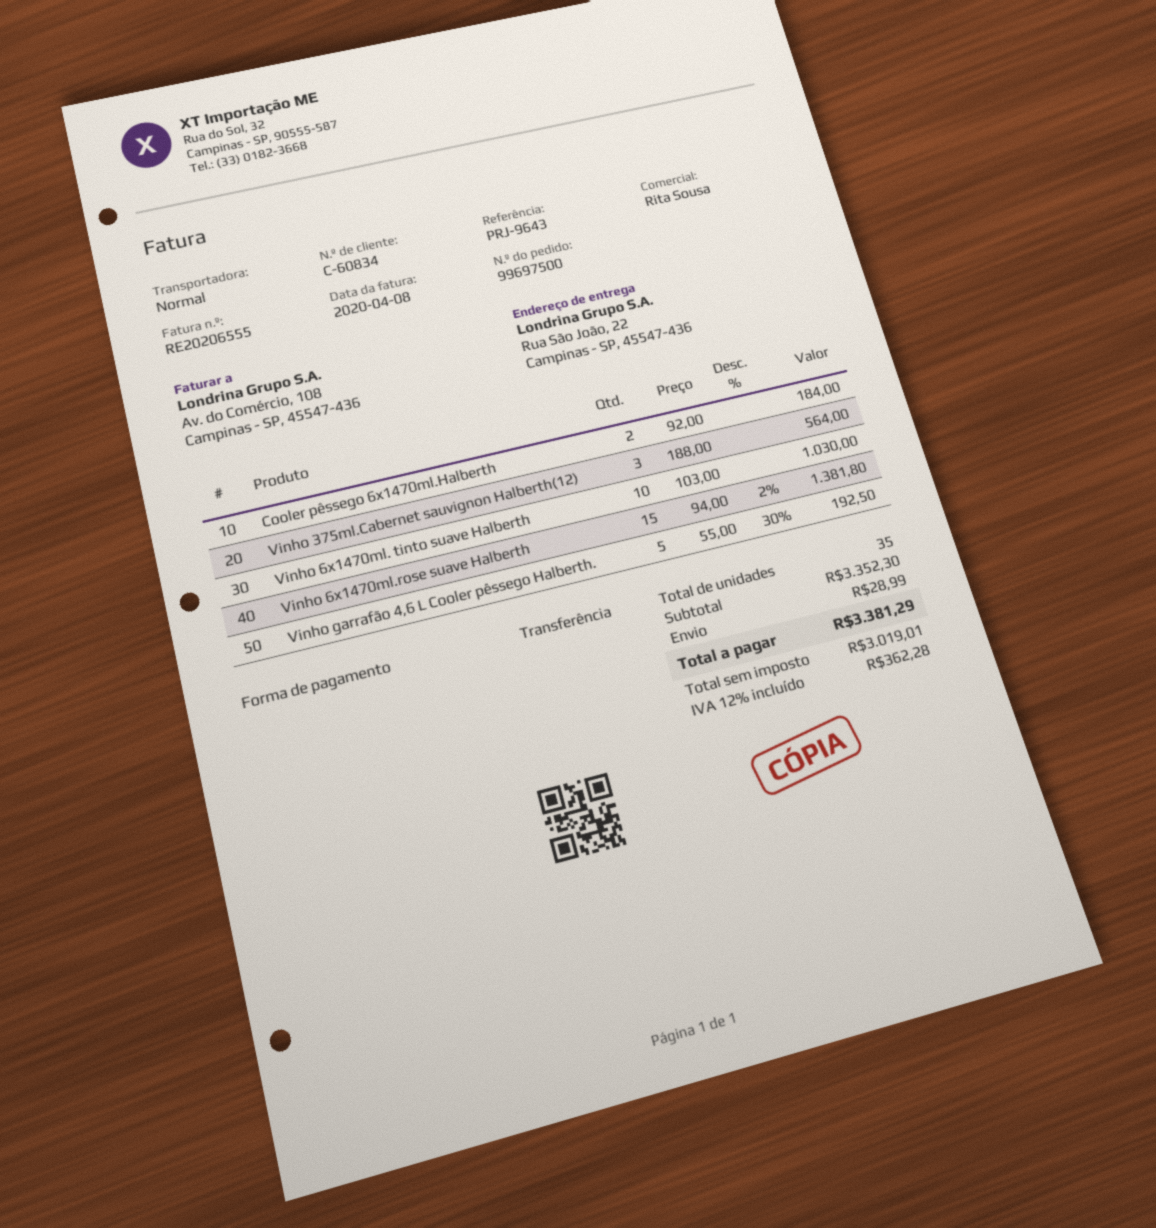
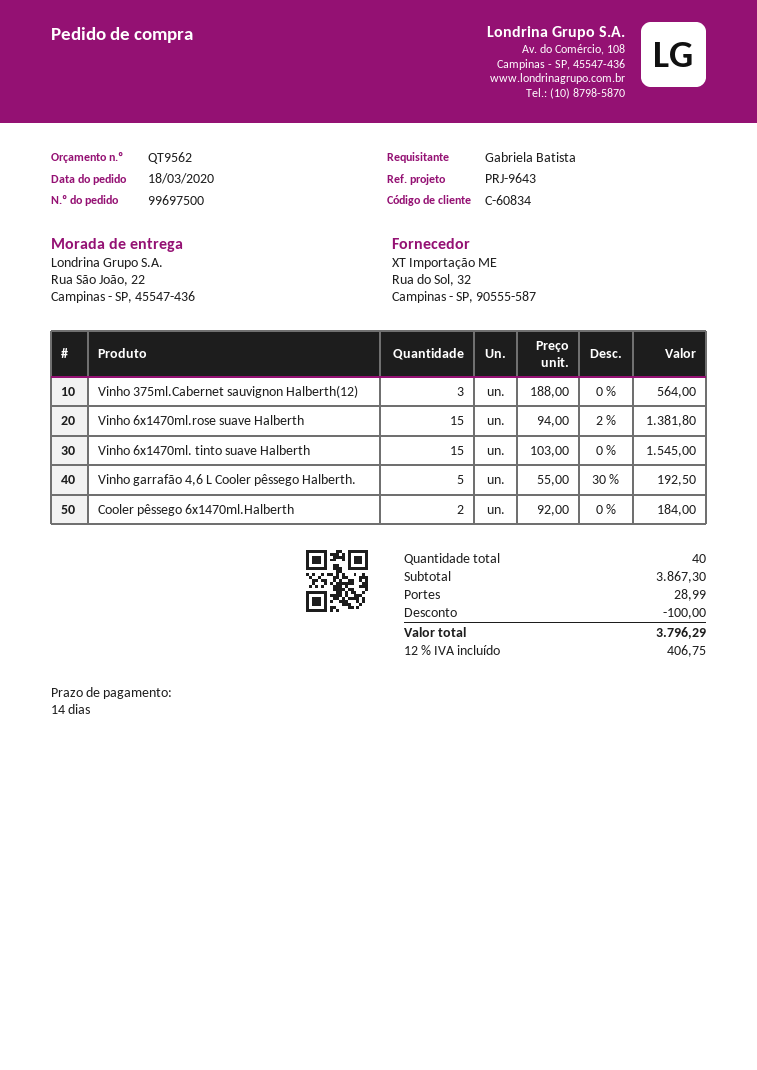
Vinho 6x1470ml. tinto suave Halberth: 10 x 103.00 = 1030.00 -> 15 x 103.00 = 1545.00
total quantity: 35 -> 40
subtotal: 3352.30 -> 3867.30
discount: none -> 100.00
tax: 12% = 362.28 -> 12% = 406.75
total: 3381.29 -> 3796.29

